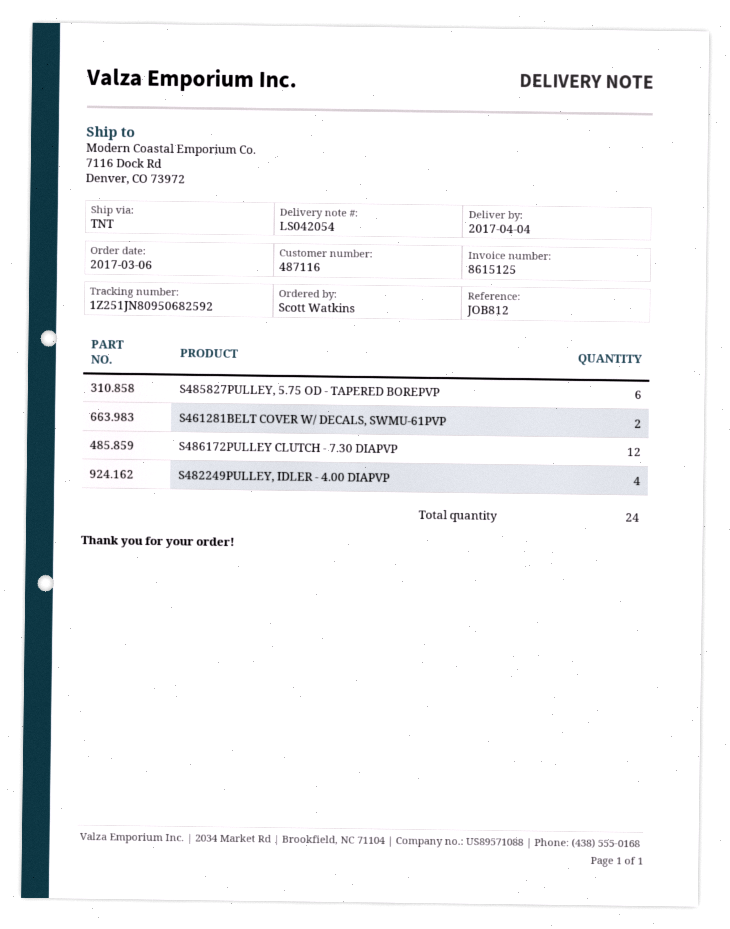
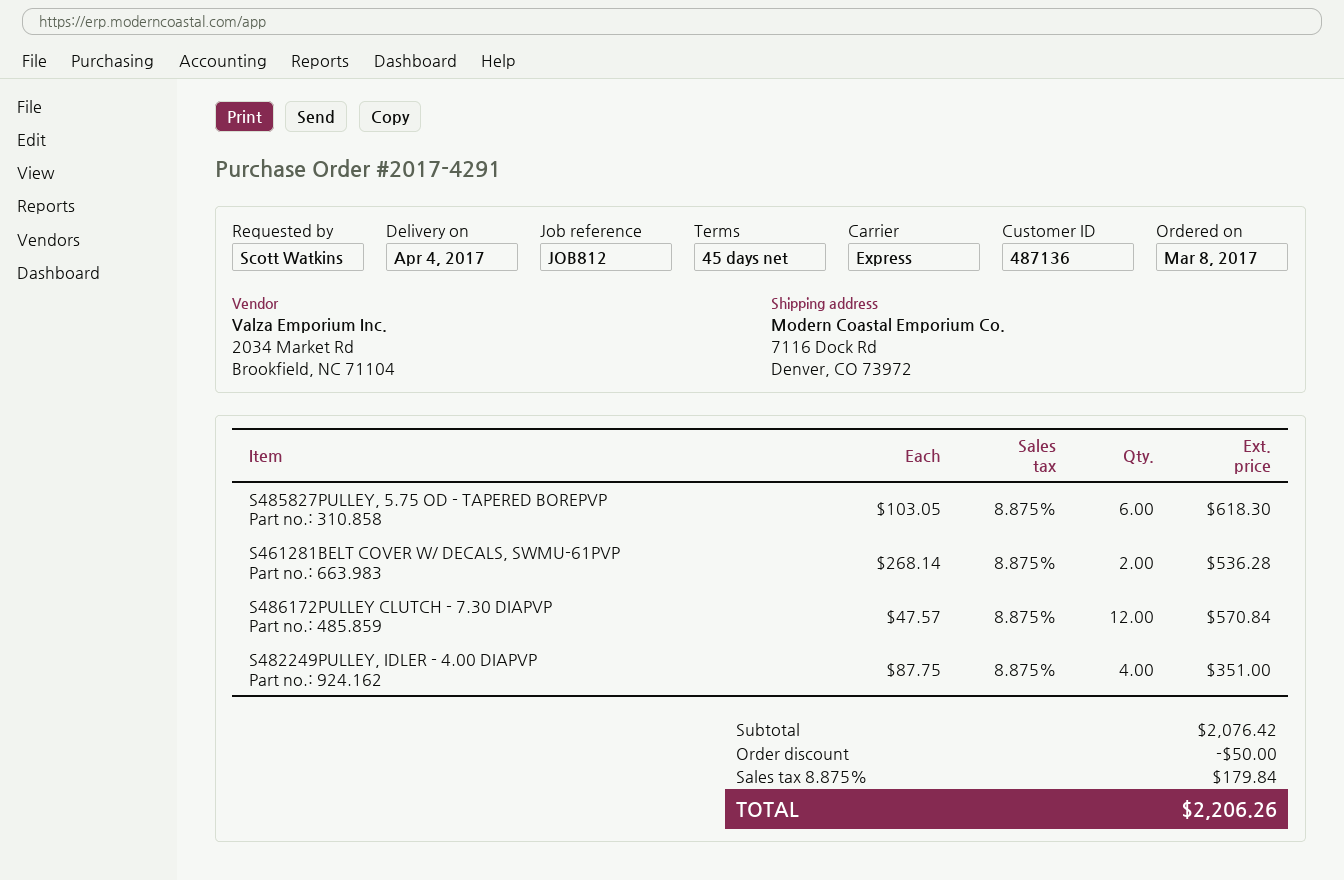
order date: 2017-03-06 -> 2017-03-08
customer number: 487116 -> 487136
shipping method: TNT -> express

